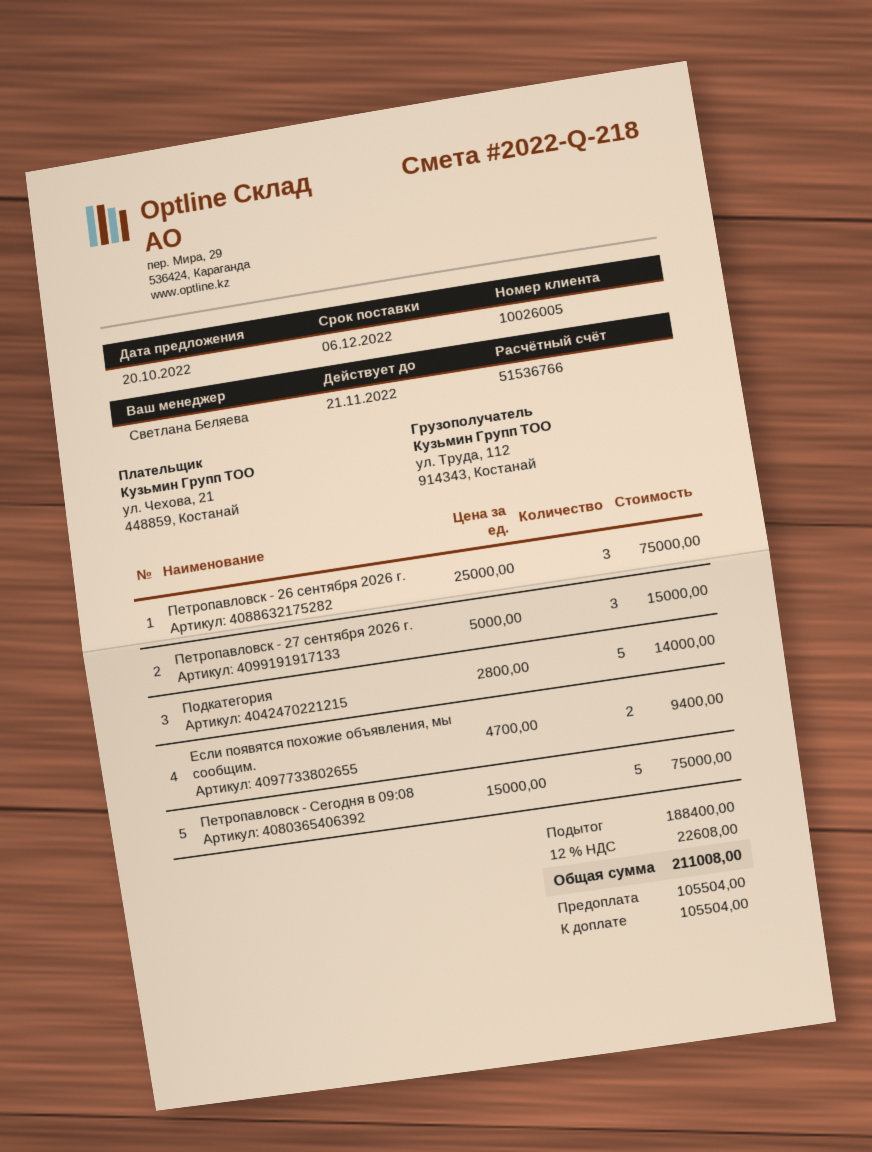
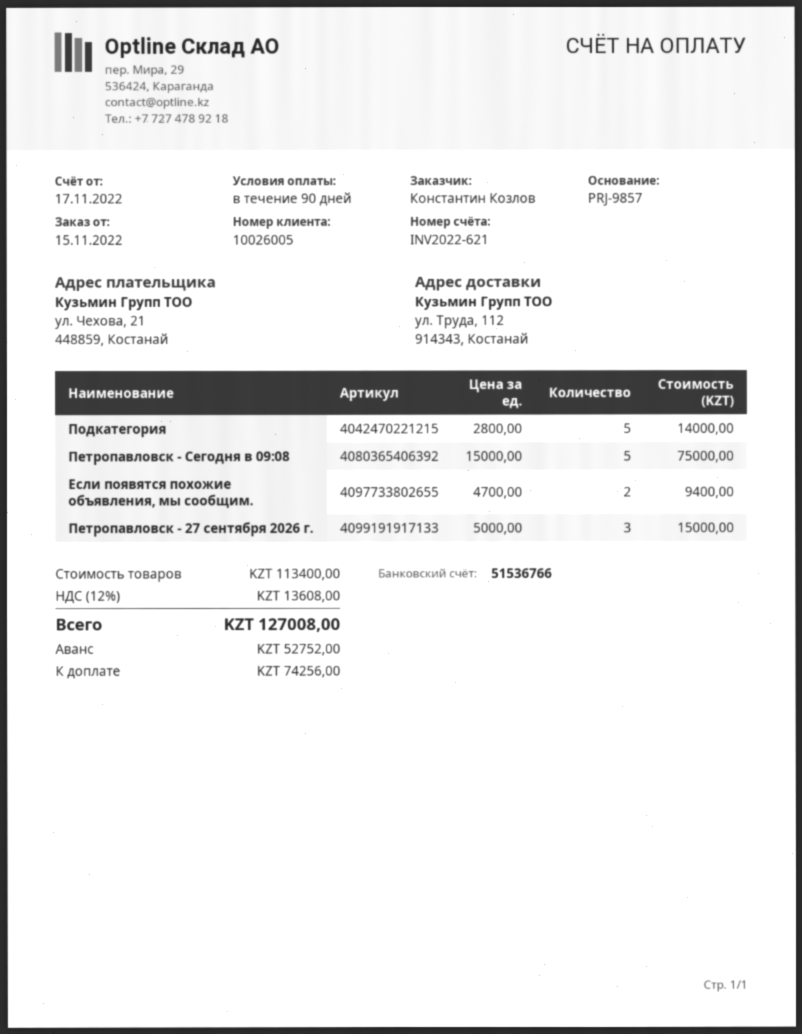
Петропавловск - 26 сентября 2026 г.: 3 x 25000.00 = 75000.00 -> none
subtotal: 188400.00 -> 113400.00
tax: 12% = 22608.00 -> 12% = 13608.00
total: 211008.00 -> 127008.00
deposit: 105504.00 -> 52752.00
balance: 105504.00 -> 74256.00

